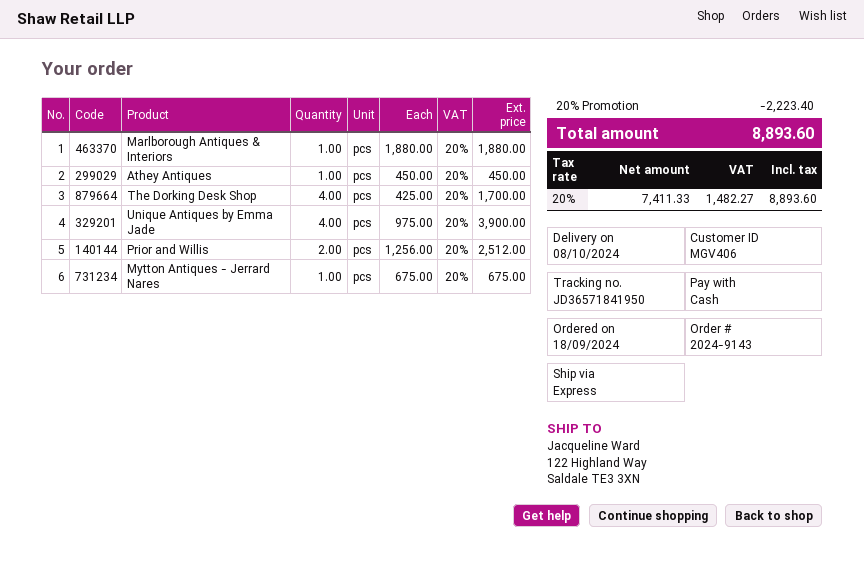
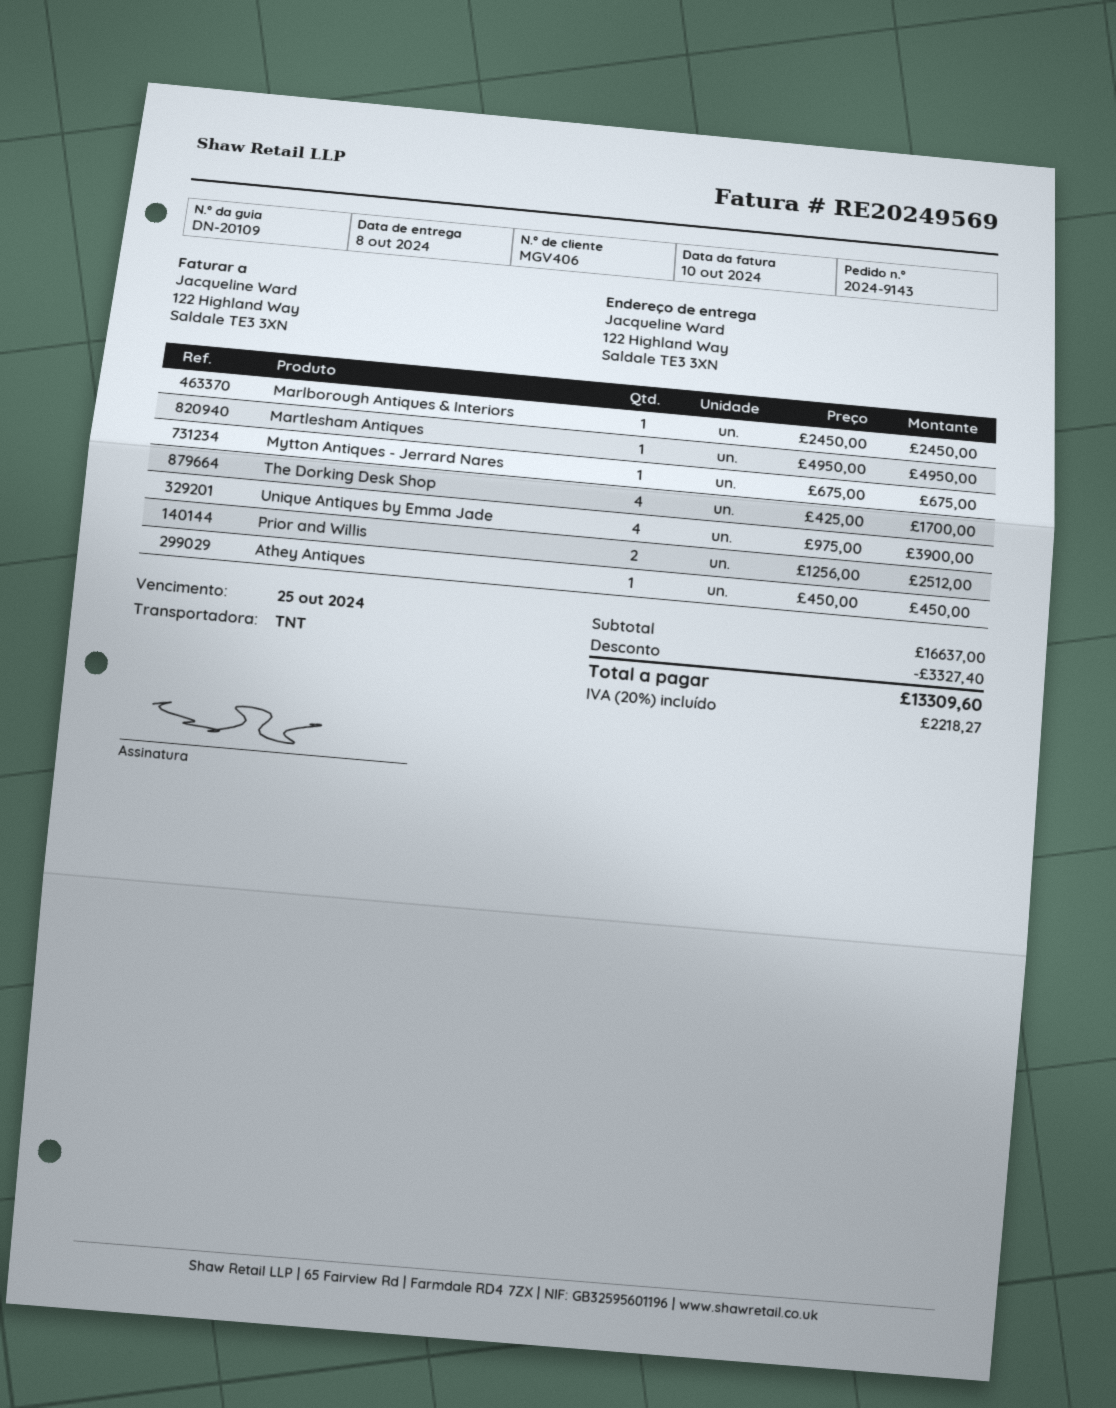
shipping method: express -> TNT
Marlborough Antiques & Interiors: 1 x 1880.00 = 1880.00 -> 1 x 2450.00 = 2450.00
Martlesham Antiques: none -> 1 x 4950.00 = 4950.00
discount: 2223.40 -> 3327.40
tax: 20% = 1482.27 -> 20% = 2218.27
total: 8893.60 -> 13309.60

